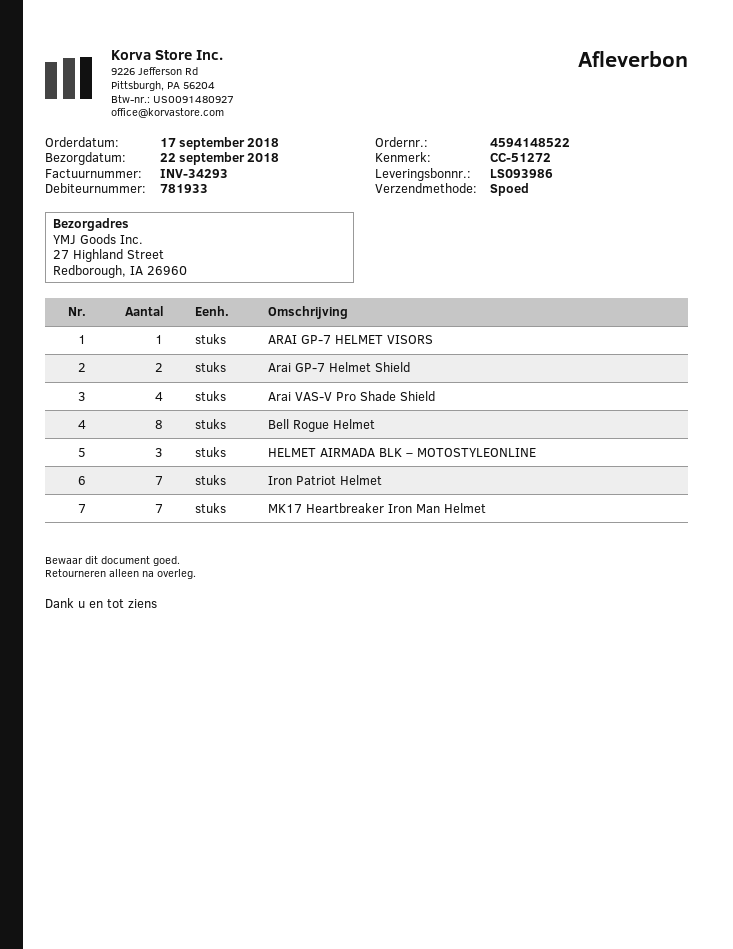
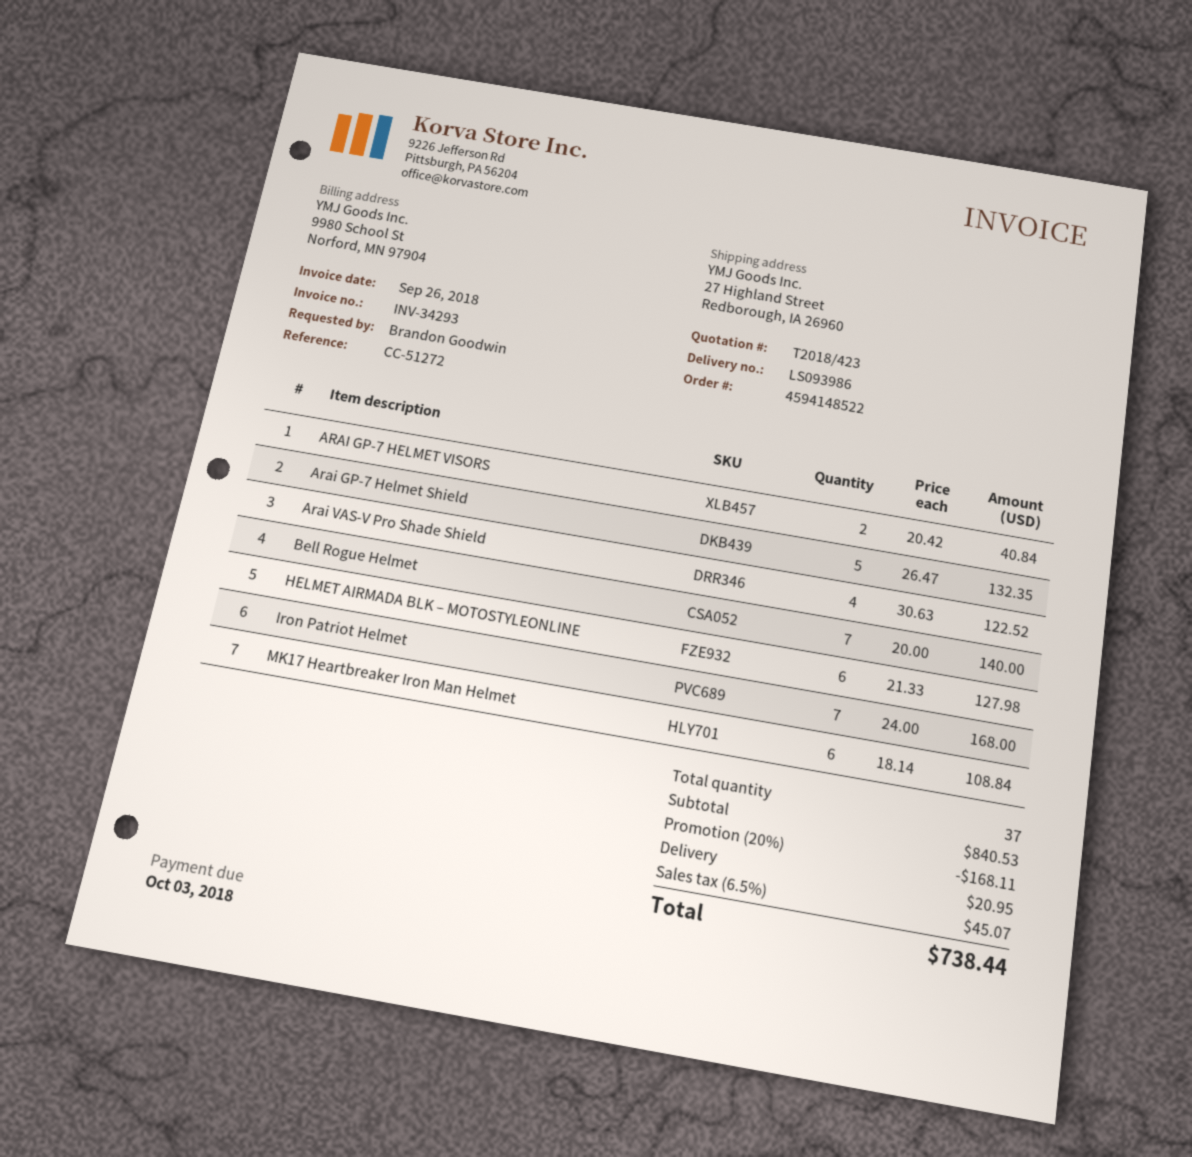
ARAI GP-7 HELMET VISORS: 1 -> 2
Arai GP-7 Helmet Shield: 2 -> 5
Bell Rogue Helmet: 8 -> 7
HELMET AIRMADA BLK – MOTOSTYLEONLINE: 3 -> 6
MK17 Heartbreaker Iron Man Helmet: 7 -> 6

